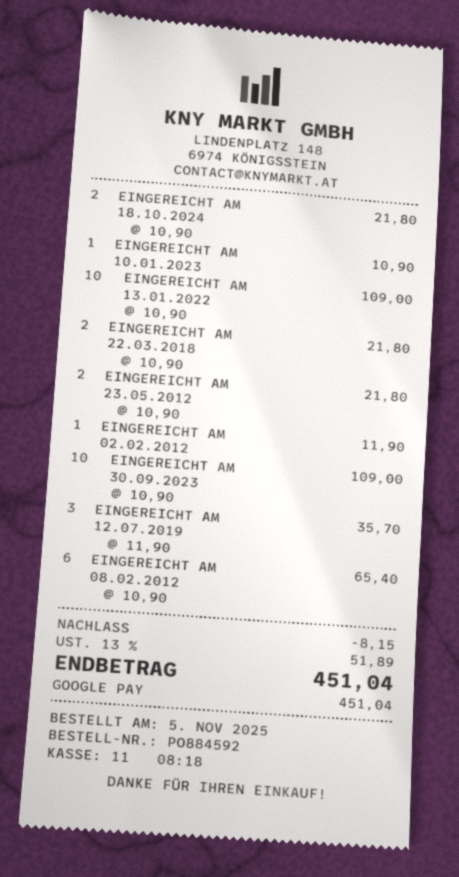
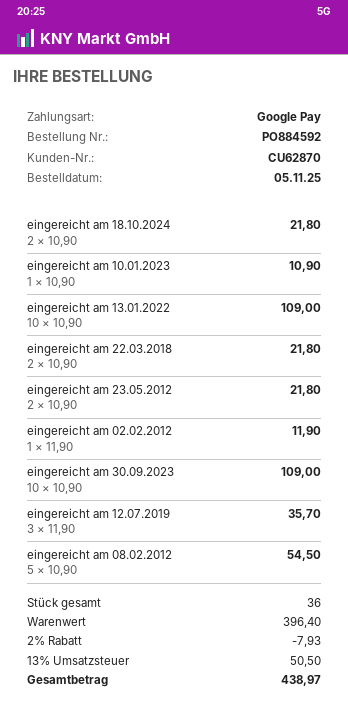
EINGEREICHT AM 08.02.2012: 6 x 10.90 = 65.40 -> 5 x 10.90 = 54.50
discount: 8.15 -> 7.93
tax: 13% = 51.89 -> 13% = 50.50
total: 451.04 -> 438.97

